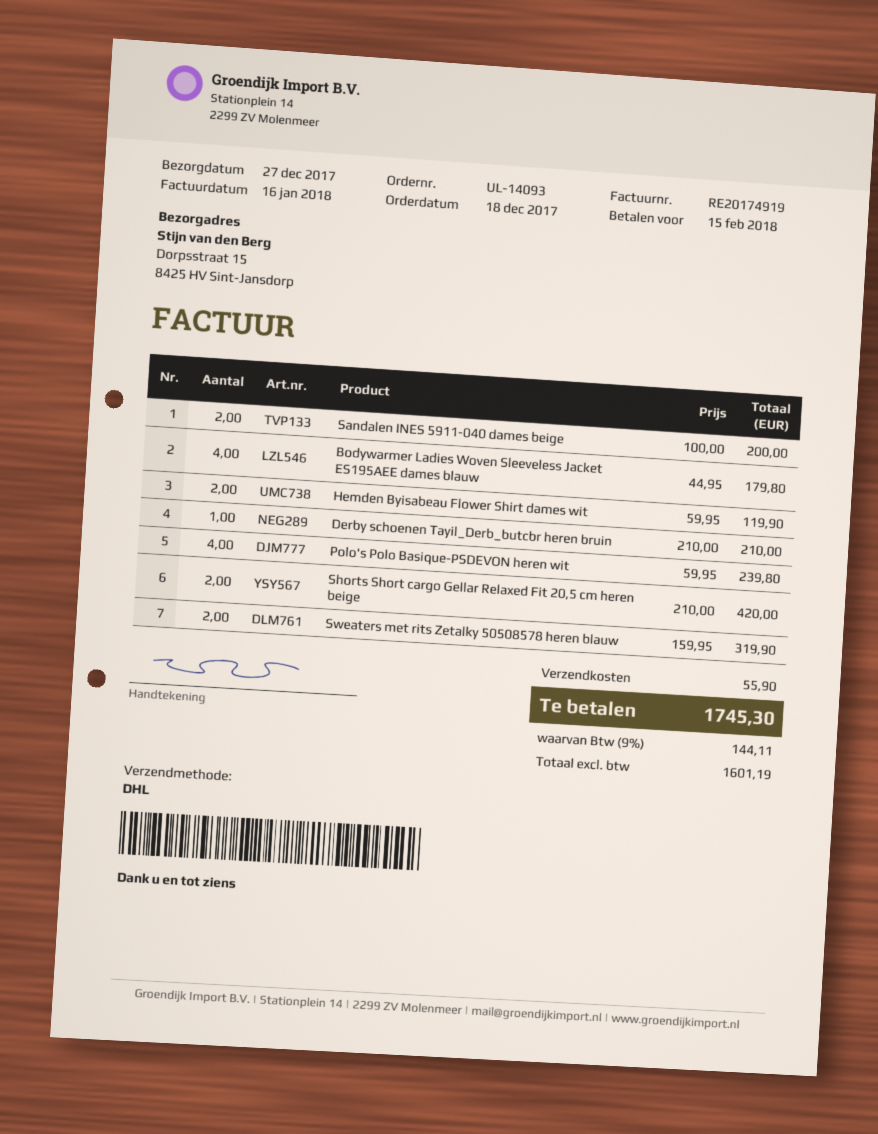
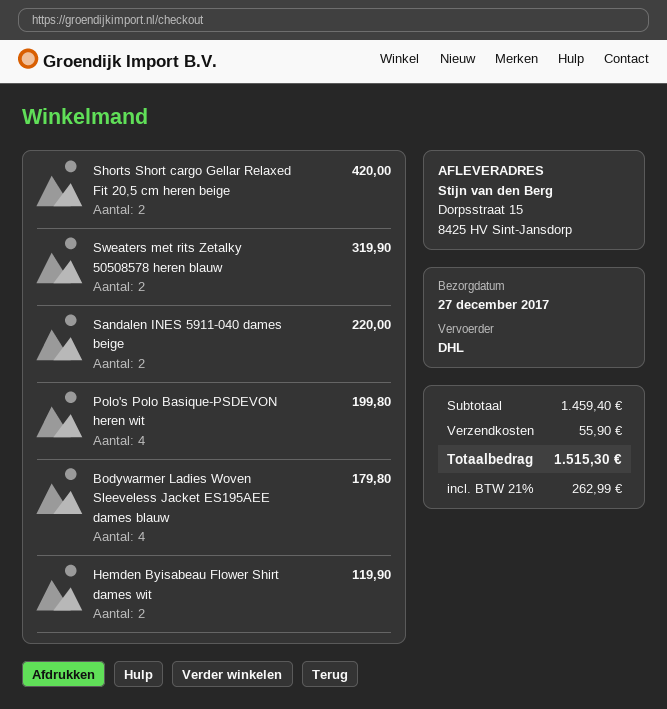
Sandalen INES 5911-040 dames beige: 2 for 200.00 -> 2 for 220.00
Derby schoenen Tayil_Derb_butcbr heren bruin: 1 for 210.00 -> none
Polo's Polo Basique-PSDEVON heren wit: 4 for 239.80 -> 4 for 199.80
tax: 9% = 144.11 -> 21% = 262.99
total: 1745.30 -> 1515.30

